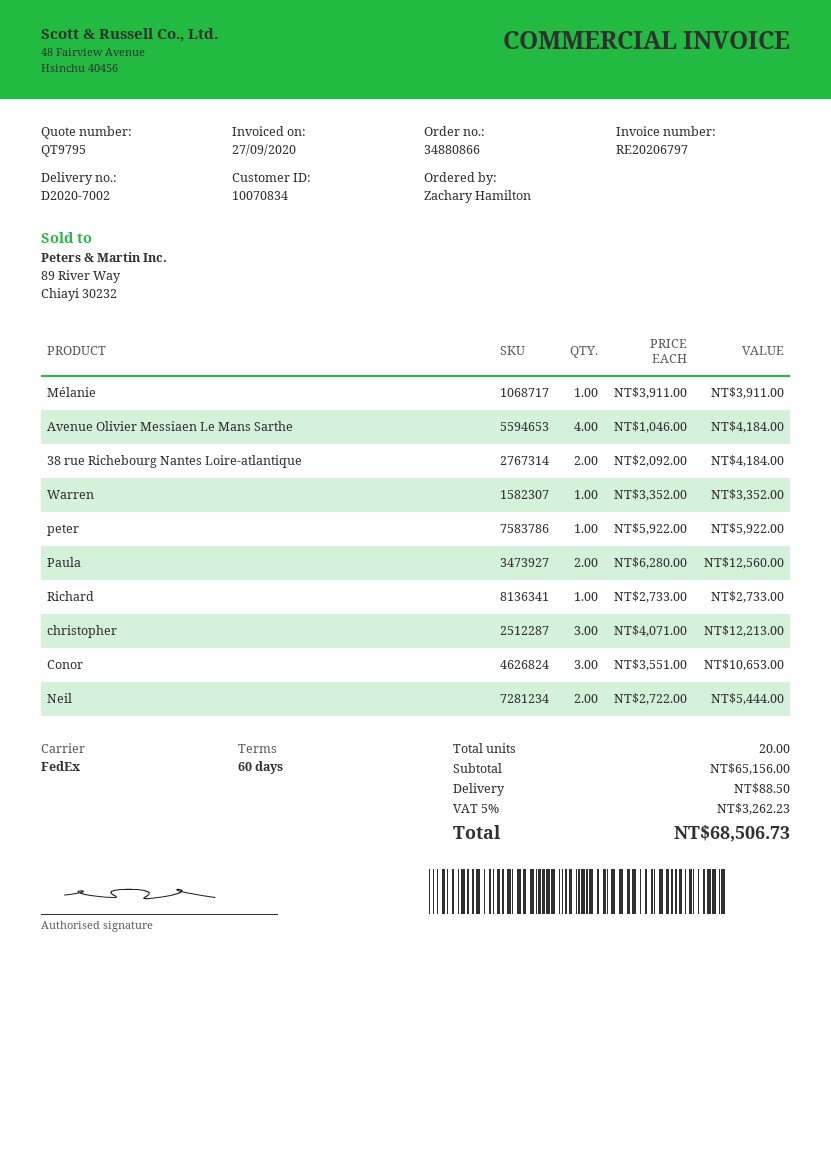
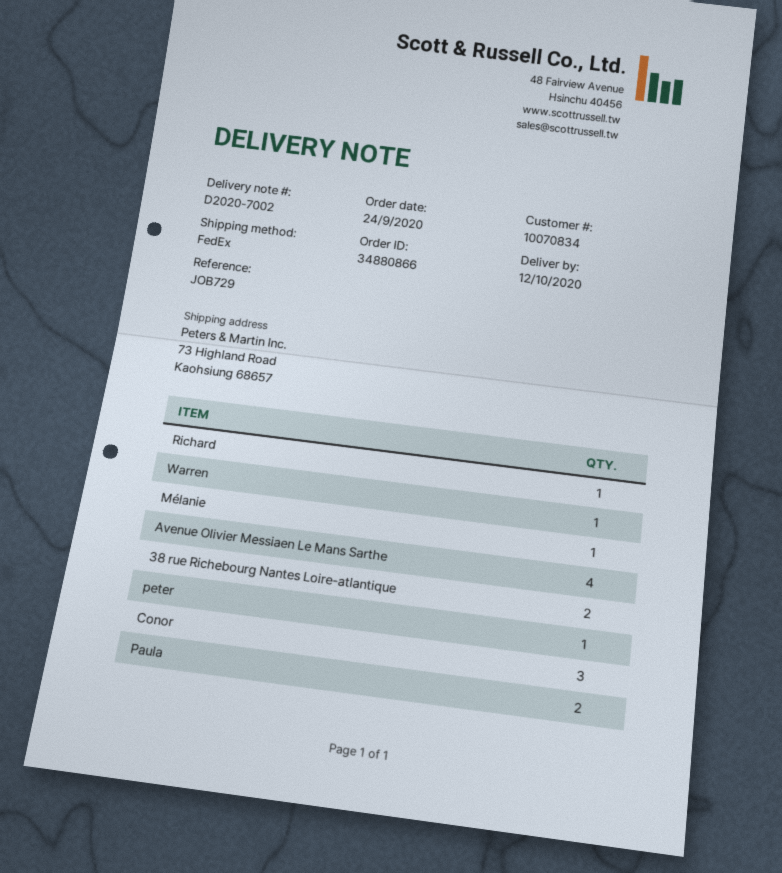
christopher: 3 -> none
Neil: 2 -> none

